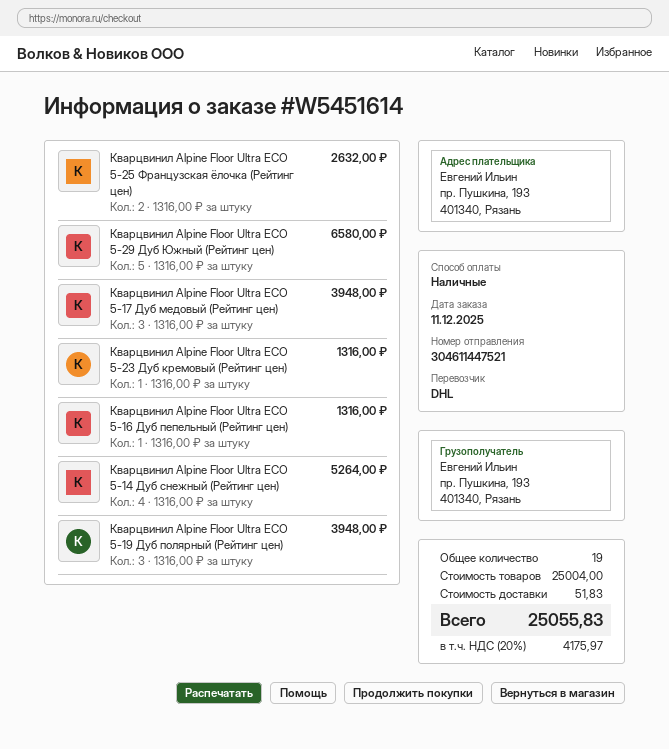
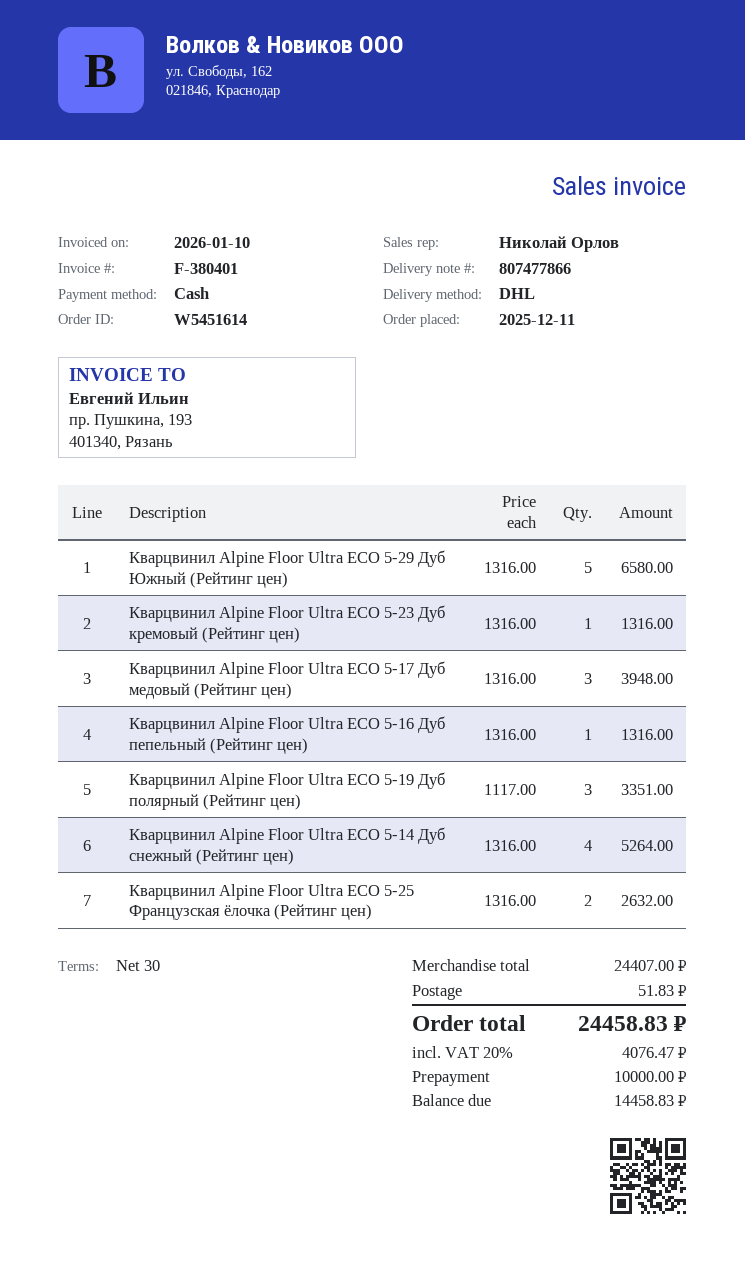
Кварцвинил Alpine Floor Ultra ECO 5-19 Дуб полярный (Рейтинг цен): 3 x 1316.00 = 3948.00 -> 3 x 1117.00 = 3351.00
subtotal: 25004.00 -> 24407.00
tax: 20% = 4175.97 -> 20% = 4076.47
total: 25055.83 -> 24458.83

